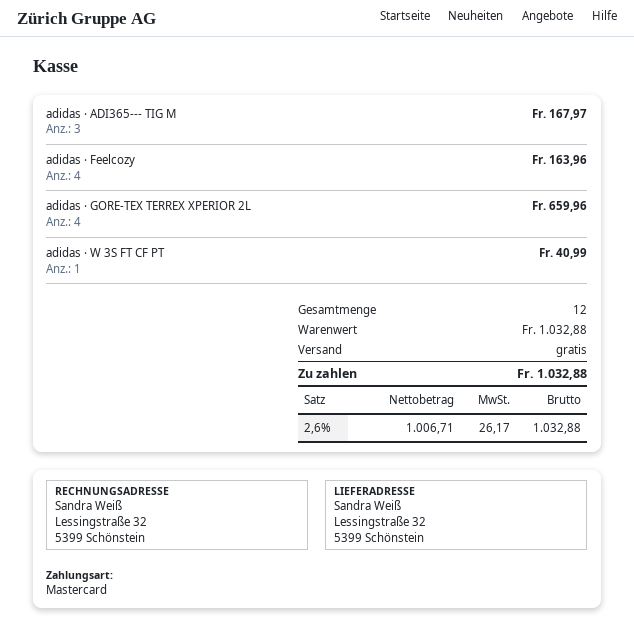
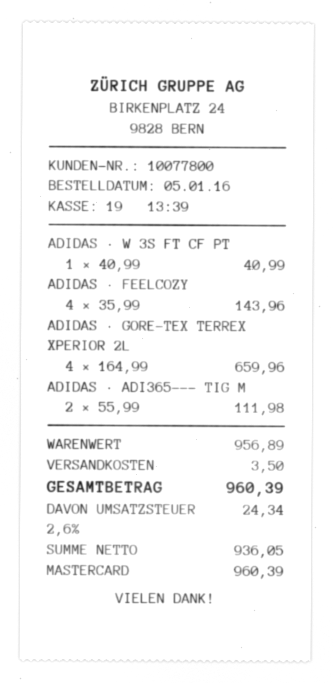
adidas · ADI365--- TIG M: 3 for 167.97 -> 2 for 111.98
adidas · Feelcozy: 4 for 163.96 -> 4 for 143.96
subtotal: 1032.88 -> 956.89
shipping: 0.00 -> 3.50
net: 1006.71 -> 936.05
tax: 2.6% = 26.17 -> 2.6% = 24.34
total: 1032.88 -> 960.39

